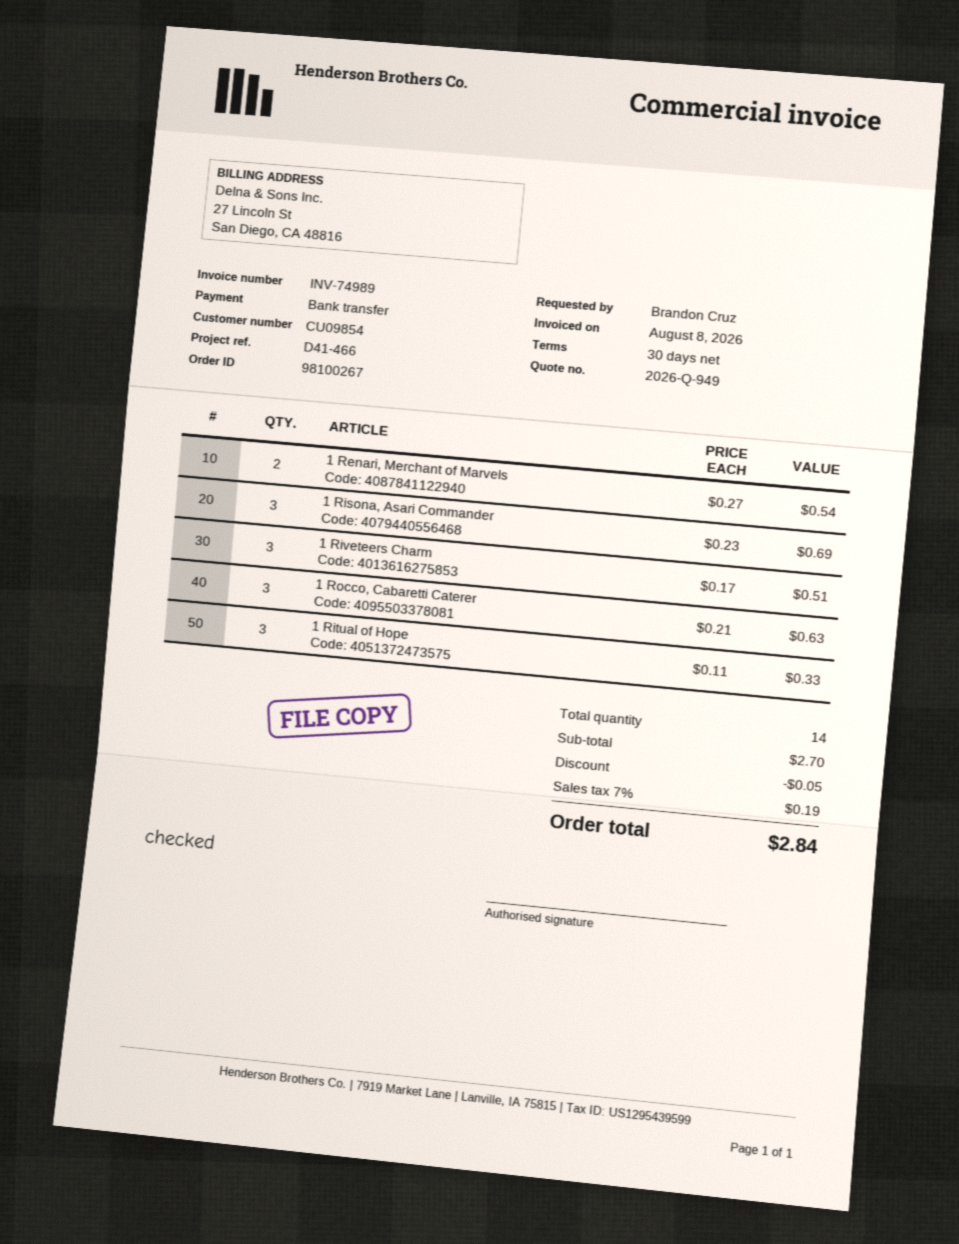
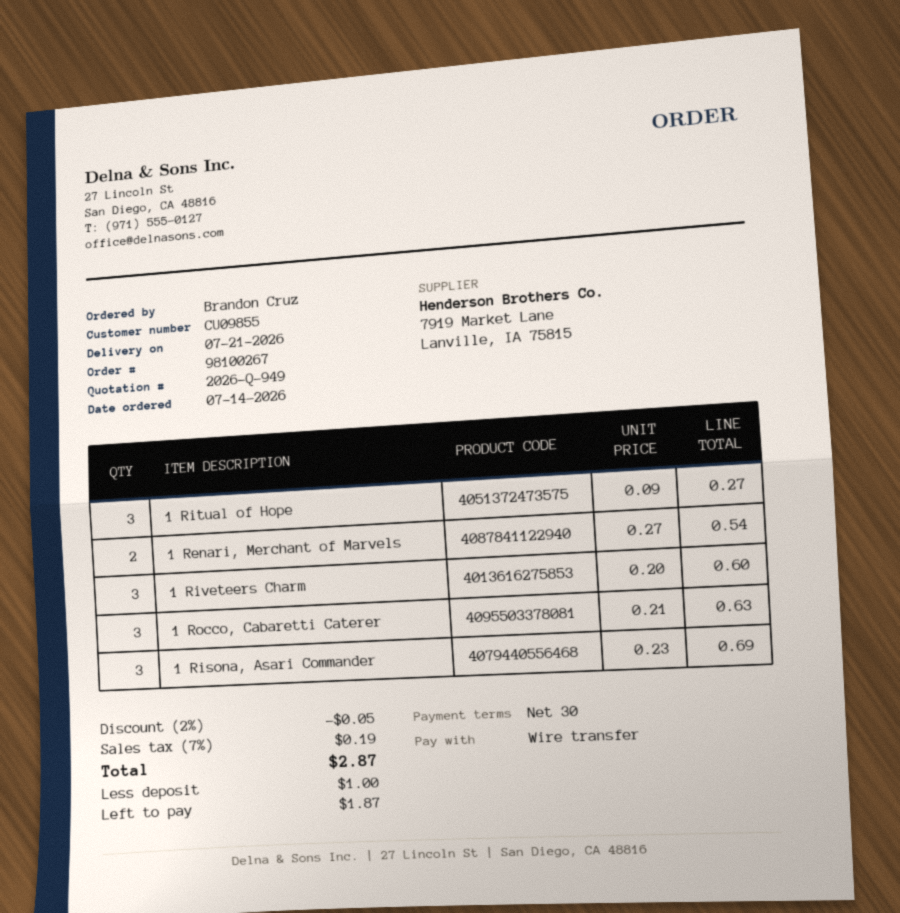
customer number: CU09854 -> CU09855
1 Riveteers Charm: 3 x 0.17 = 0.51 -> 3 x 0.20 = 0.60
1 Ritual of Hope: 3 x 0.11 = 0.33 -> 3 x 0.09 = 0.27
total: 2.84 -> 2.87

